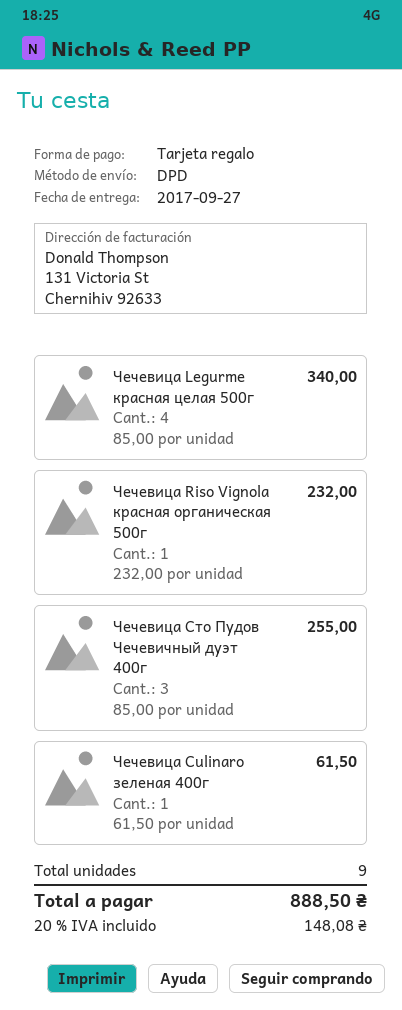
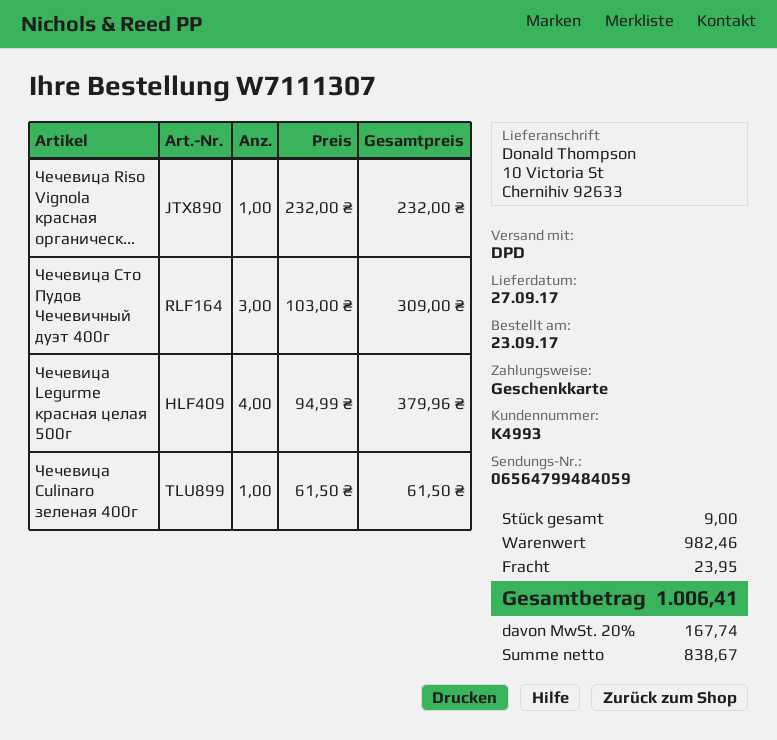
Чечевица Legurme красная целая 500г: 4 x 85.00 = 340.00 -> 4 x 94.99 = 379.96
Чечевица Сто Пудов Чечевичный дуэт 400г: 3 x 85.00 = 255.00 -> 3 x 103.00 = 309.00
shipping: none -> 23.95
tax: 20% = 148.08 -> 20% = 167.74
total: 888.50 -> 1006.41

